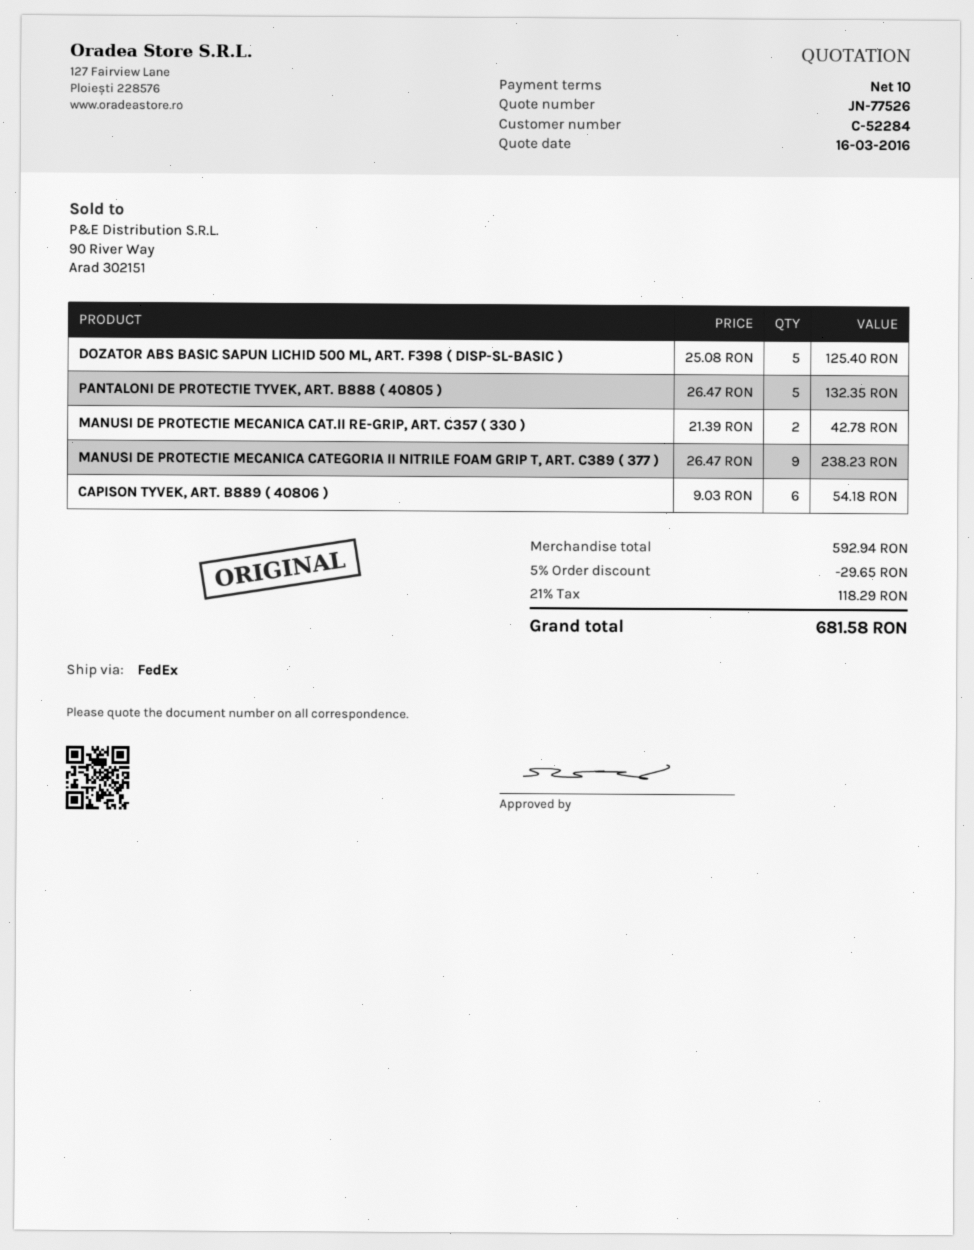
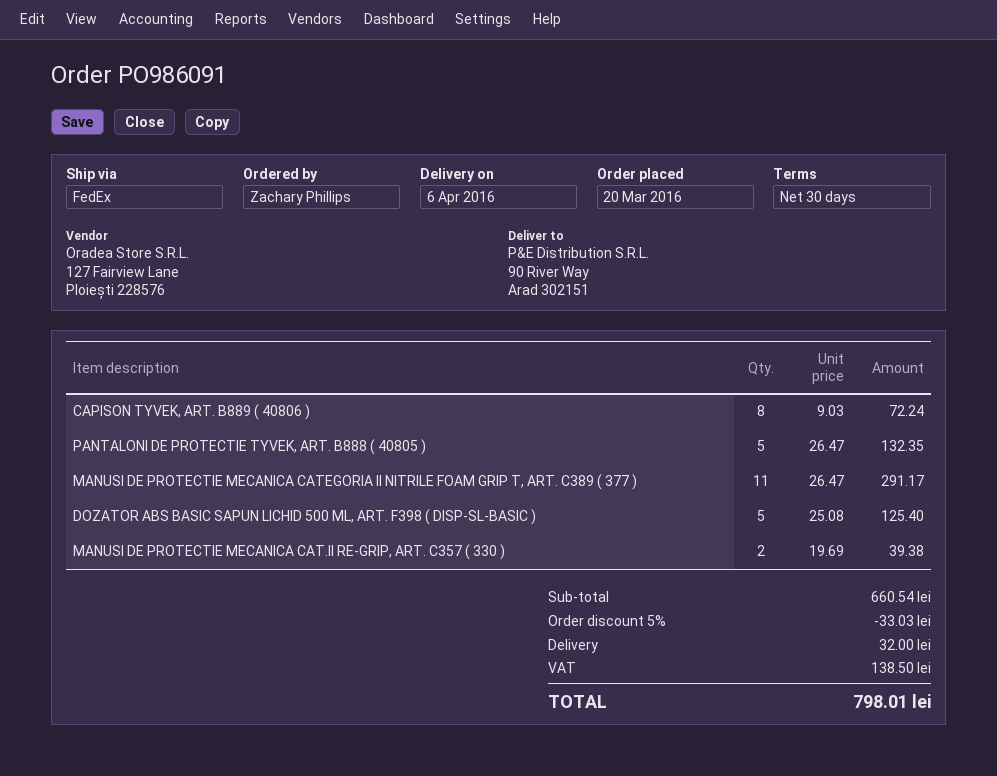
payment terms: 10 days -> 30 days
MANUSI DE PROTECTIE MECANICA CAT.II RE-GRIP, ART. C357 ( 330 ): 2 x 21.39 = 42.78 -> 2 x 19.69 = 39.38
MANUSI DE PROTECTIE MECANICA CATEGORIA II NITRILE FOAM GRIP T, ART. C389 ( 377 ): 9 x 26.47 = 238.23 -> 11 x 26.47 = 291.17
CAPISON TYVEK, ART. B889 ( 40806 ): 6 x 9.03 = 54.18 -> 8 x 9.03 = 72.24
subtotal: 592.94 -> 660.54
discount: 5% = 29.65 -> 5% = 33.03
shipping: none -> 32.00
tax: 118.29 -> 138.50
total: 681.58 -> 798.01

